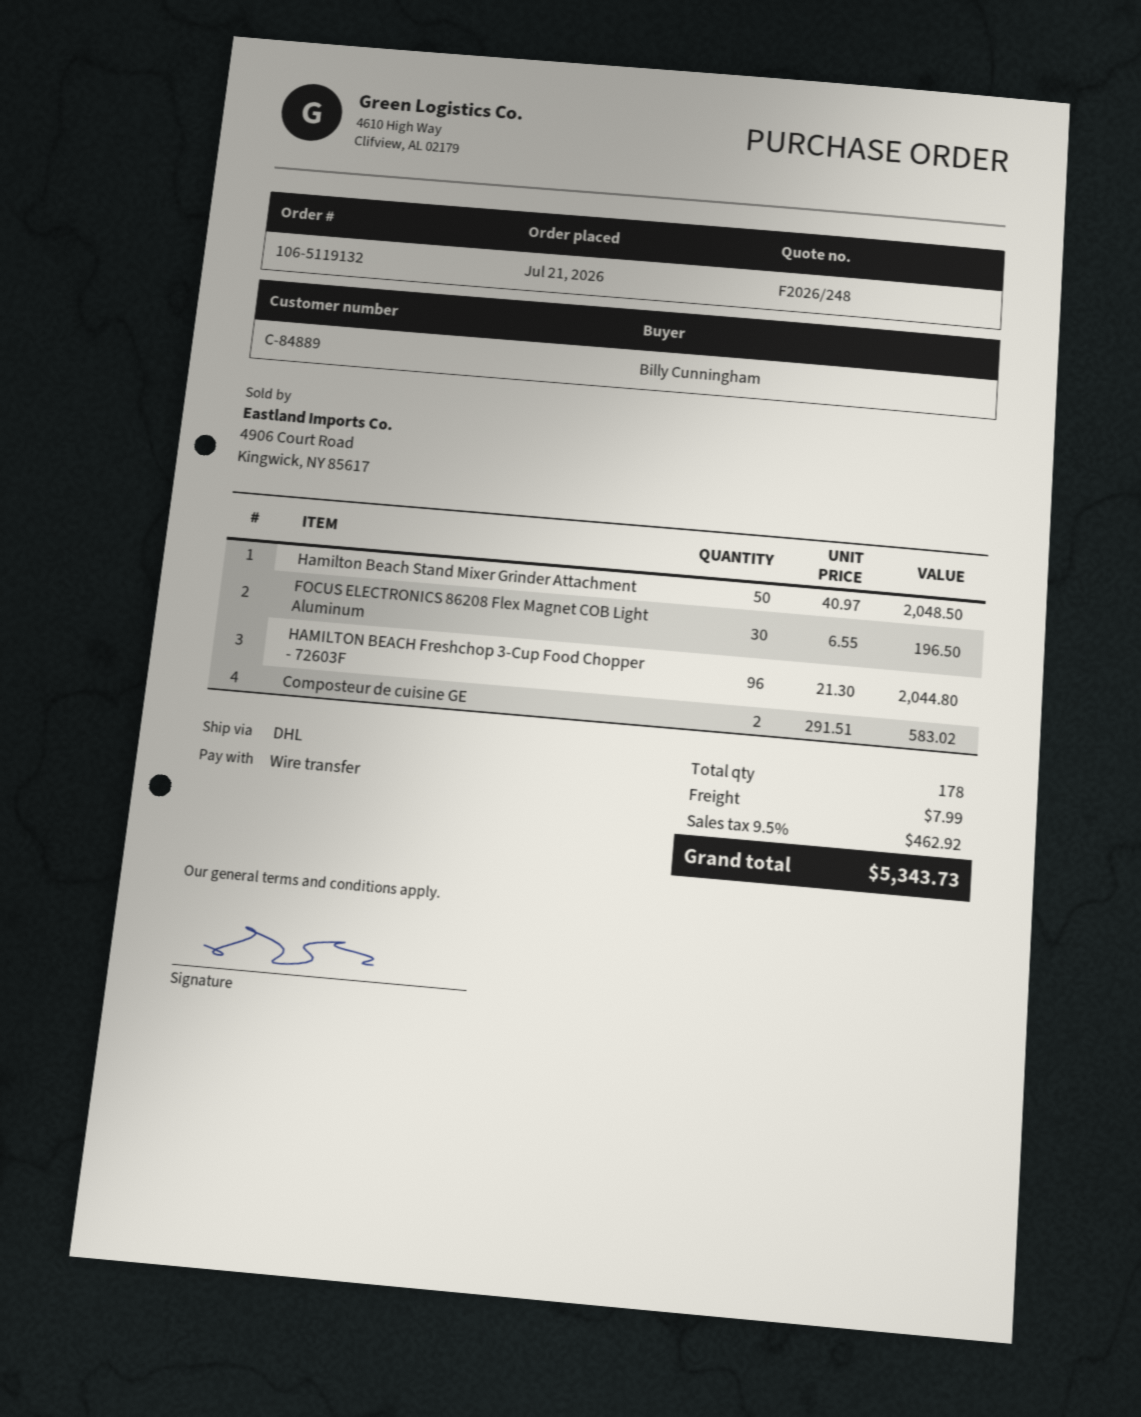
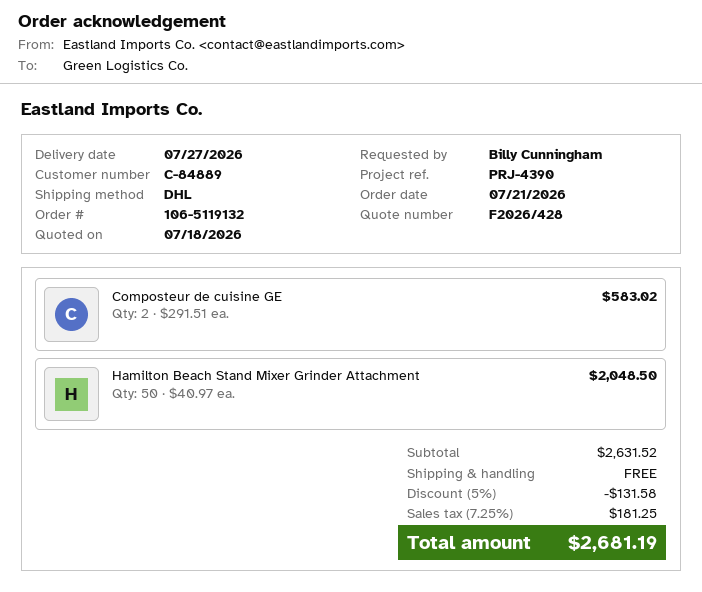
quote number: F2026/248 -> F2026/428
FOCUS ELECTRONICS 86208 Flex Magnet COB Light Aluminum: 30 x 6.55 = 196.50 -> none
HAMILTON BEACH Freshchop 3-Cup Food Chopper - 72603F: 96 x 21.30 = 2044.80 -> none
discount: none -> 5% = 131.58
shipping: 7.99 -> 0.00
tax: 9.5% = 462.92 -> 7.25% = 181.25
total: 5343.73 -> 2681.19

